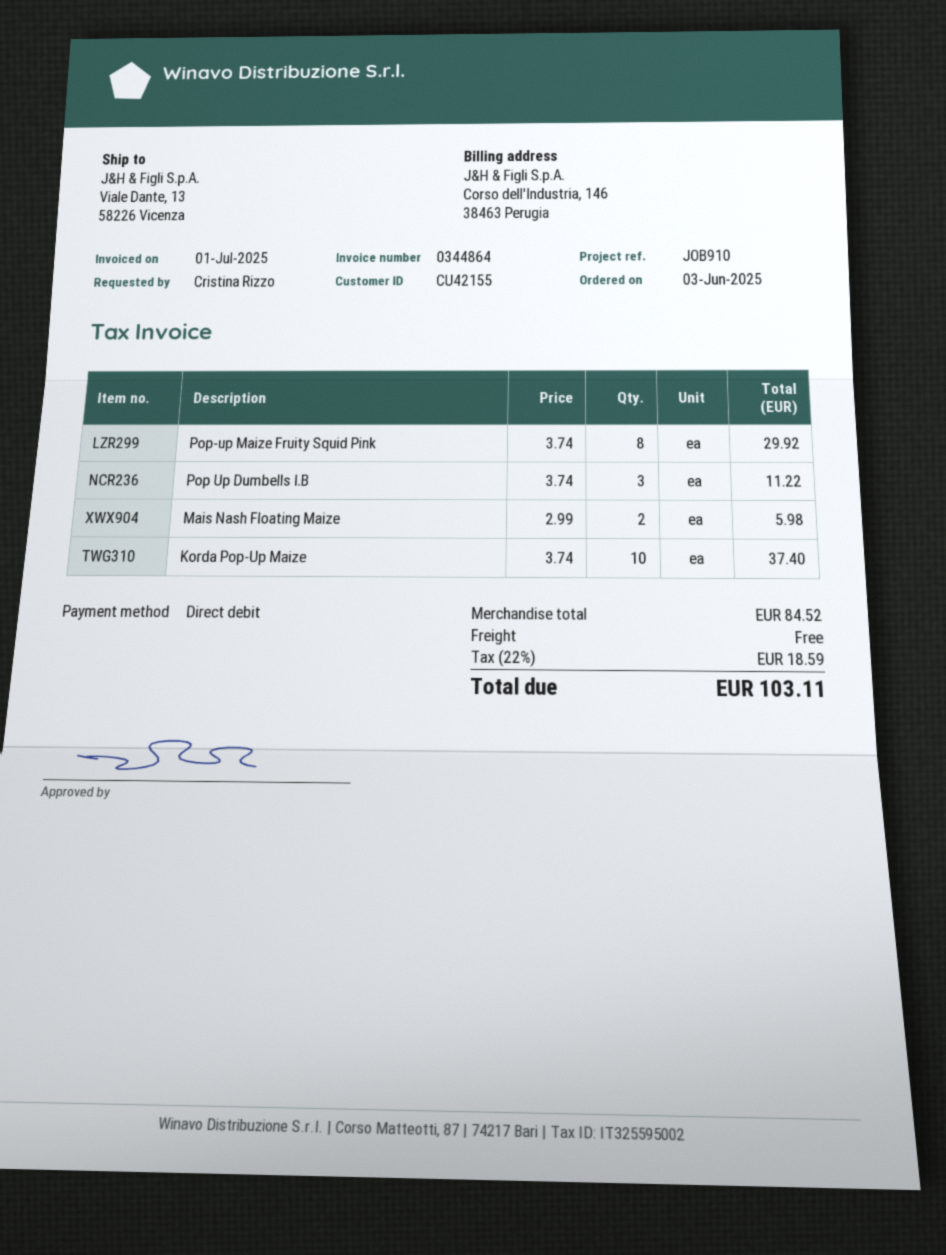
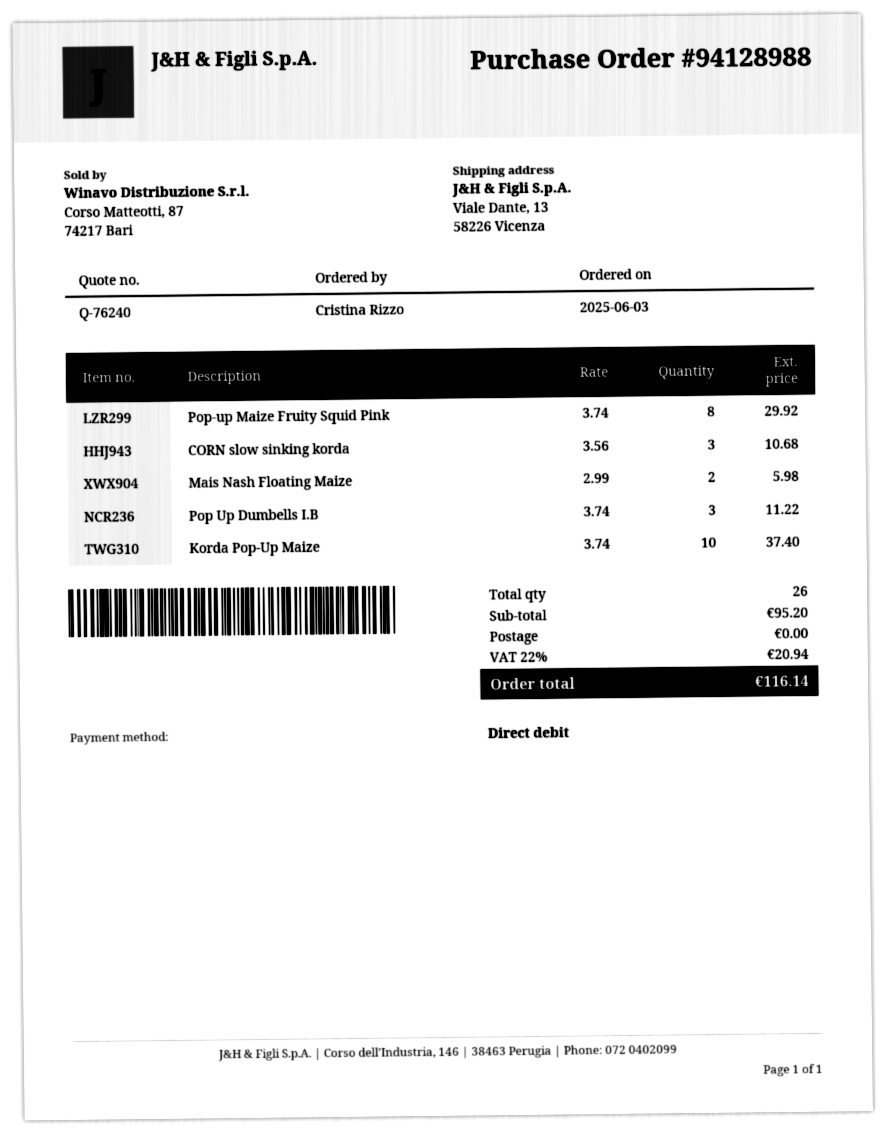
CORN slow sinking korda: none -> 3 x 3.56 = 10.68
subtotal: 84.52 -> 95.20
tax: 22% = 18.59 -> 22% = 20.94
total: 103.11 -> 116.14

